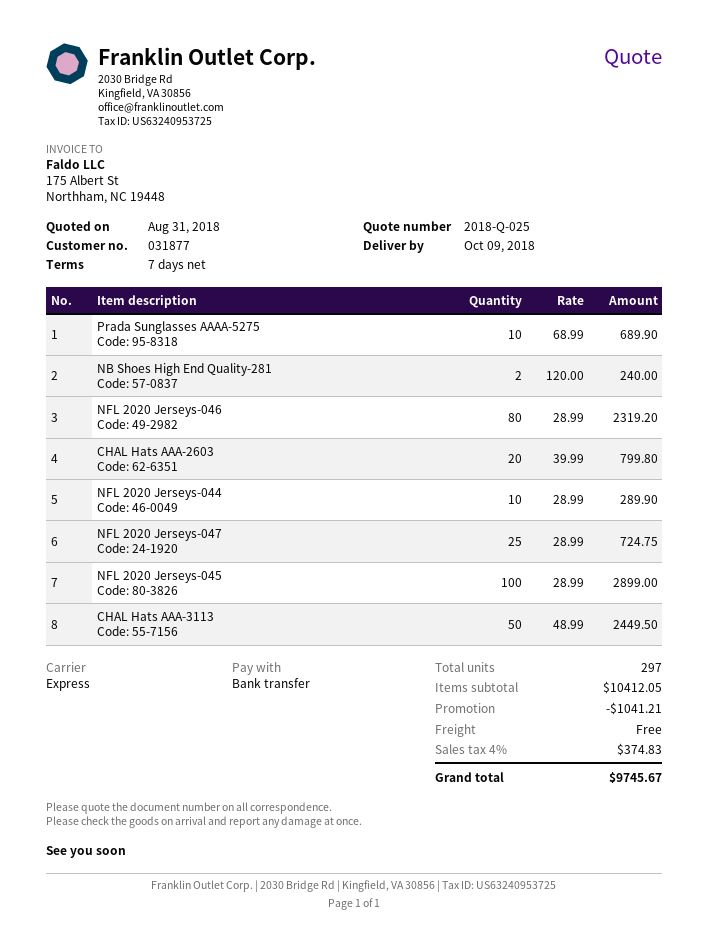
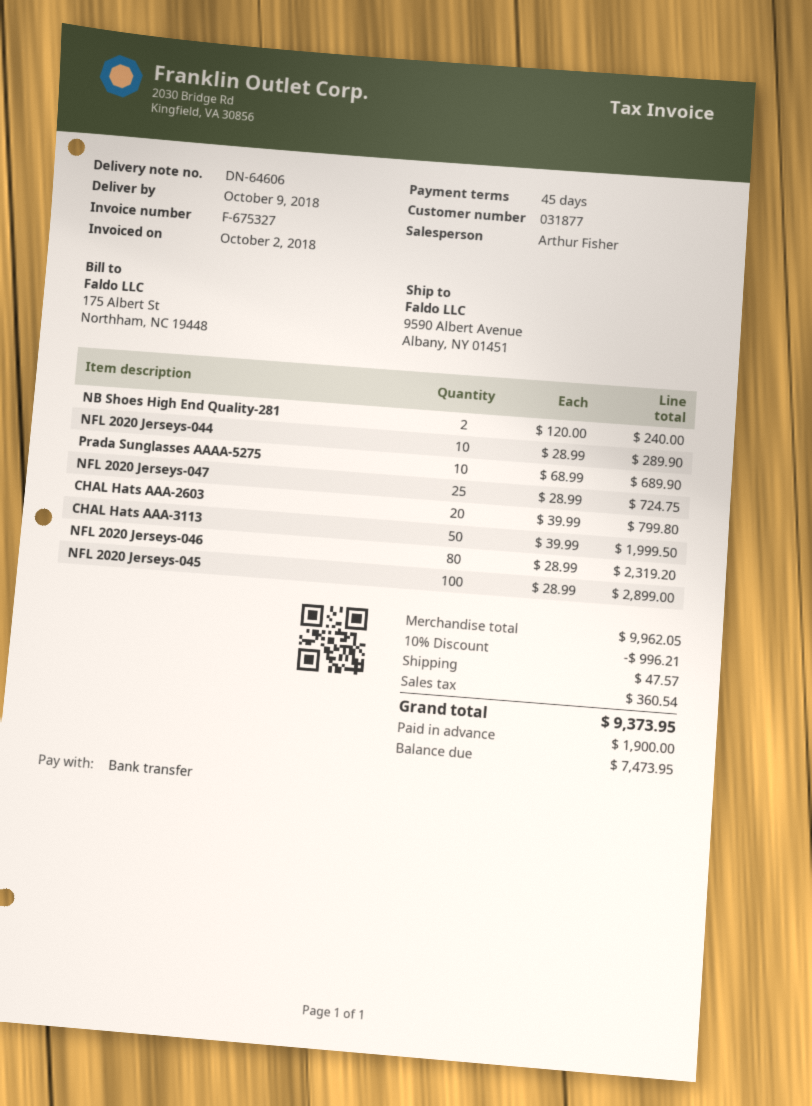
payment terms: 7 days -> 45 days
CHAL Hats AAA-3113: 50 x 48.99 = 2449.50 -> 50 x 39.99 = 1999.50
subtotal: 10412.05 -> 9962.05
discount: 1041.21 -> 996.21
shipping: 0.00 -> 47.57
tax: 374.83 -> 360.54
total: 9745.67 -> 9373.95

